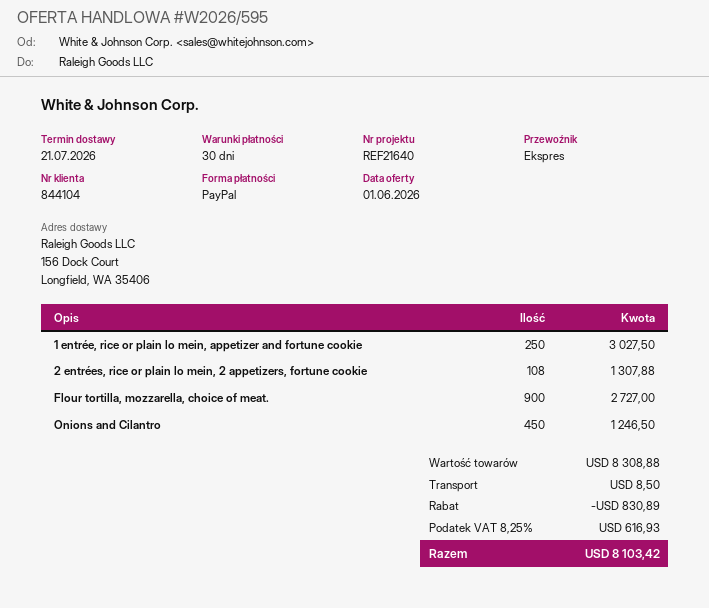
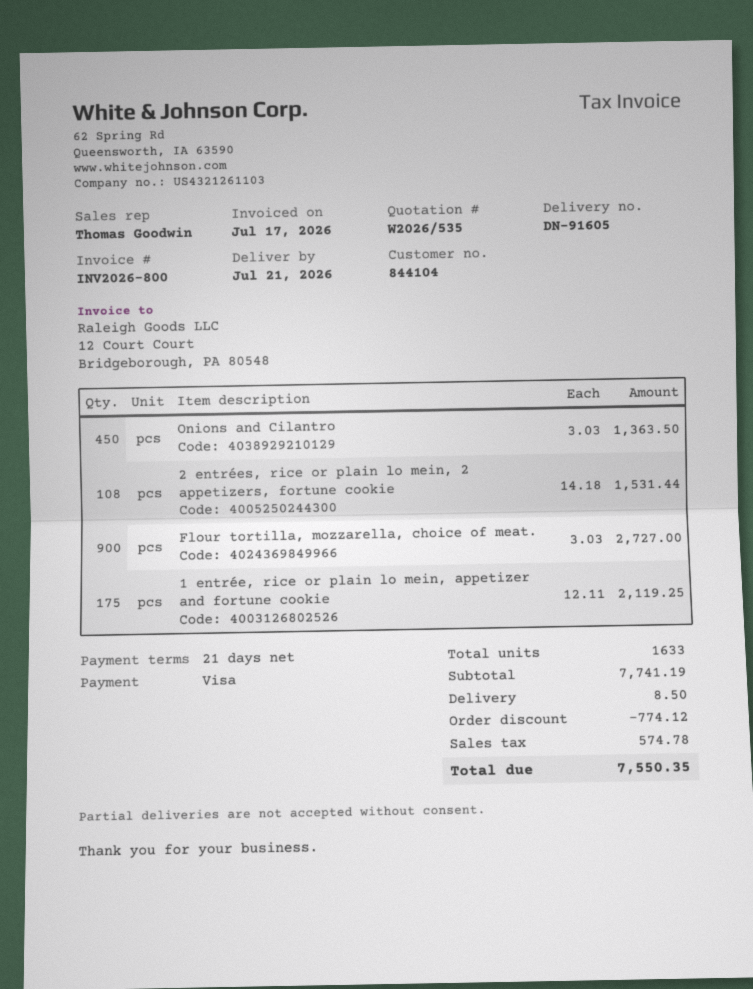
quote number: W2026/595 -> W2026/535
payment terms: 30 days -> 21 days
payment method: PayPal -> Visa
1 entrée, rice or plain lo mein, appetizer and fortune cookie: 250 for 3027.50 -> 175 for 2119.25
2 entrées, rice or plain lo mein, 2 appetizers, fortune cookie: 108 for 1307.88 -> 108 for 1531.44
Onions and Cilantro: 450 for 1246.50 -> 450 for 1363.50
subtotal: 8308.88 -> 7741.19
discount: 830.89 -> 774.12
tax: 616.93 -> 574.78
total: 8103.42 -> 7550.35

